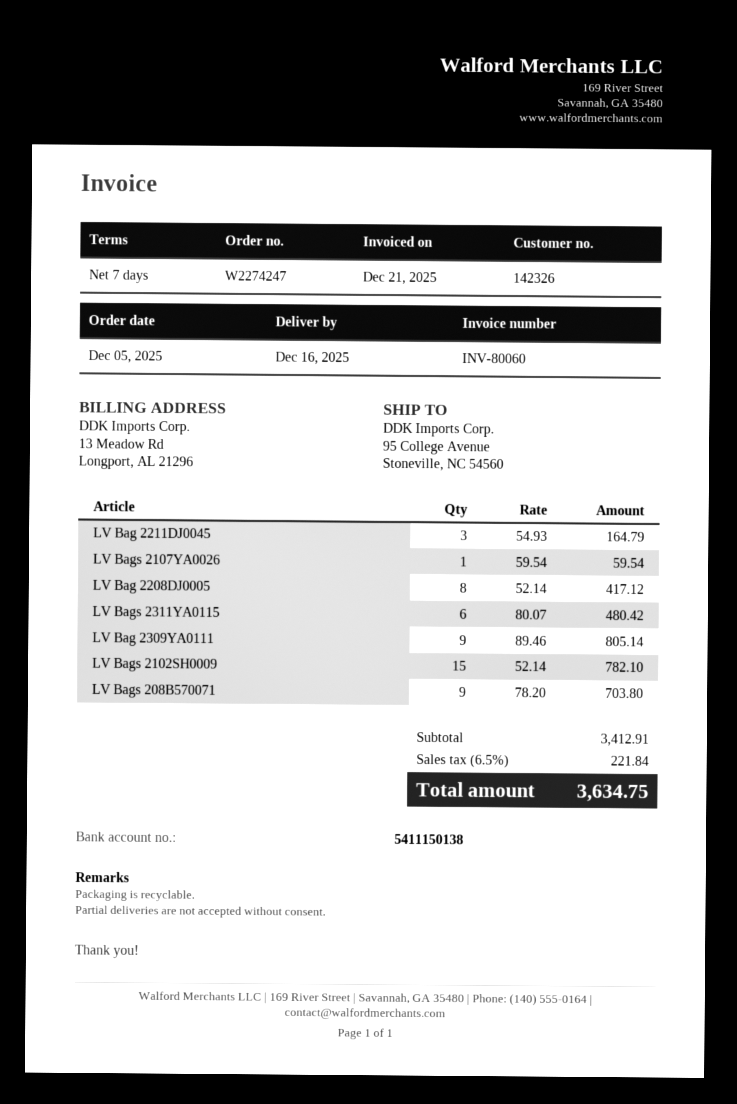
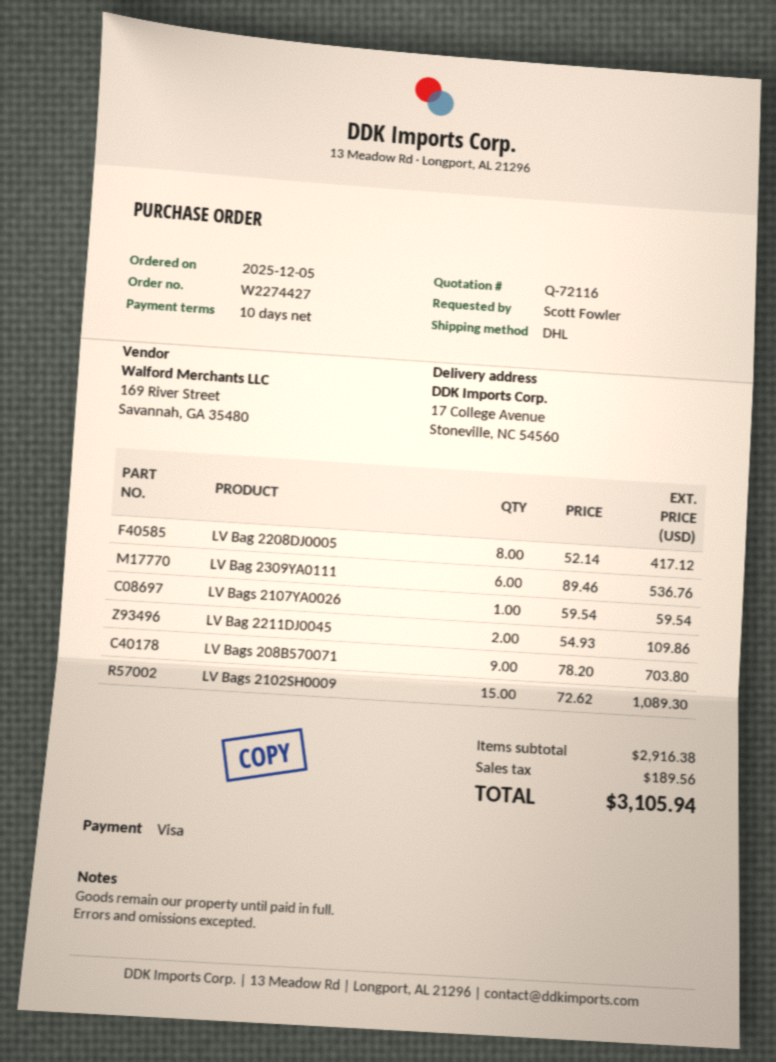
order number: W2274247 -> W2274427
payment terms: 7 days -> 10 days
ship to: 95 College Avenue, Stoneville, NC 54560 -> 17 College Avenue, Stoneville, NC 54560
LV Bag 2211DJ0045: 3 x 54.93 = 164.79 -> 2 x 54.93 = 109.86
LV Bags 2311YA0115: 6 x 80.07 = 480.42 -> none
LV Bag 2309YA0111: 9 x 89.46 = 805.14 -> 6 x 89.46 = 536.76
LV Bags 2102SH0009: 15 x 52.14 = 782.10 -> 15 x 72.62 = 1089.30
subtotal: 3412.91 -> 2916.38
tax: 221.84 -> 189.56
total: 3634.75 -> 3105.94

